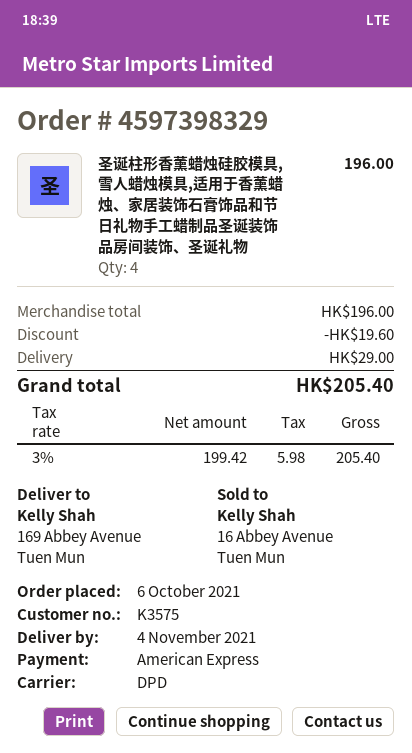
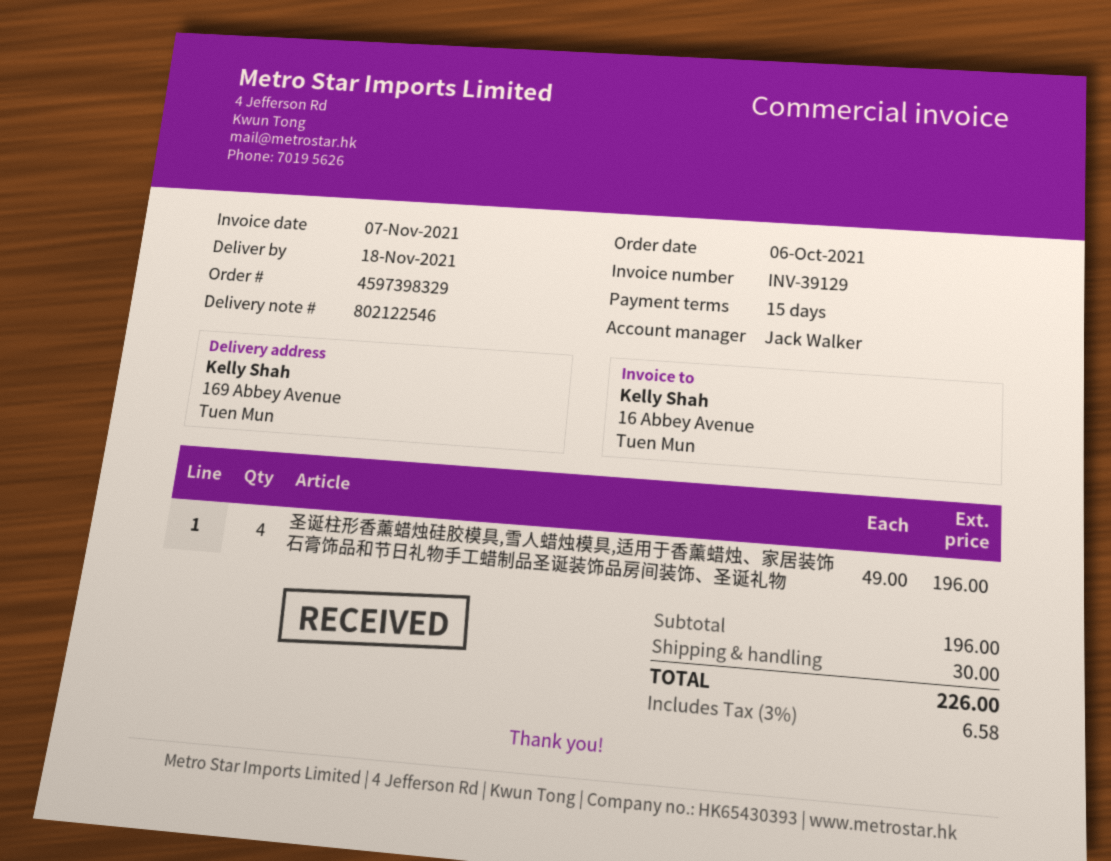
delivery date: 2021-11-04 -> 2021-11-18
discount: 19.60 -> none
shipping: 29.00 -> 30.00
tax: 3% = 5.98 -> 3% = 6.58
total: 205.40 -> 226.00

